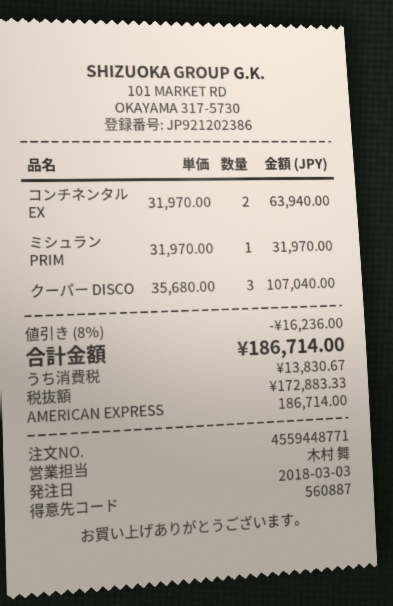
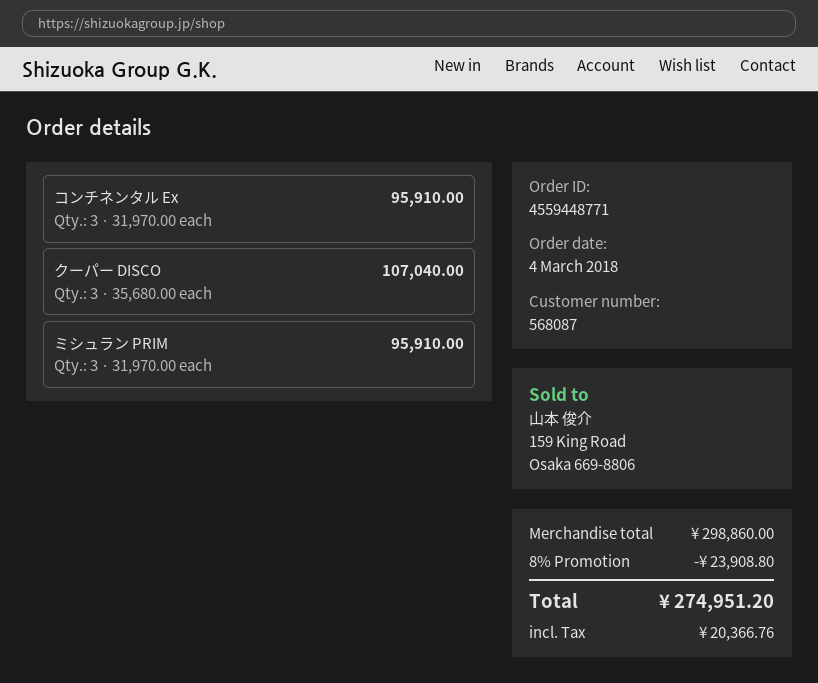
order date: 2018-03-03 -> 2018-03-04
customer number: 560887 -> 568087
コンチネンタル EX: 2 x 31970.00 = 63940.00 -> 3 x 31970.00 = 95910.00
ミシュラン PRIM: 1 x 31970.00 = 31970.00 -> 3 x 31970.00 = 95910.00
discount: 8% = 16236.00 -> 8% = 23908.80
tax: 13830.67 -> 20366.76
total: 186714.00 -> 274951.20

